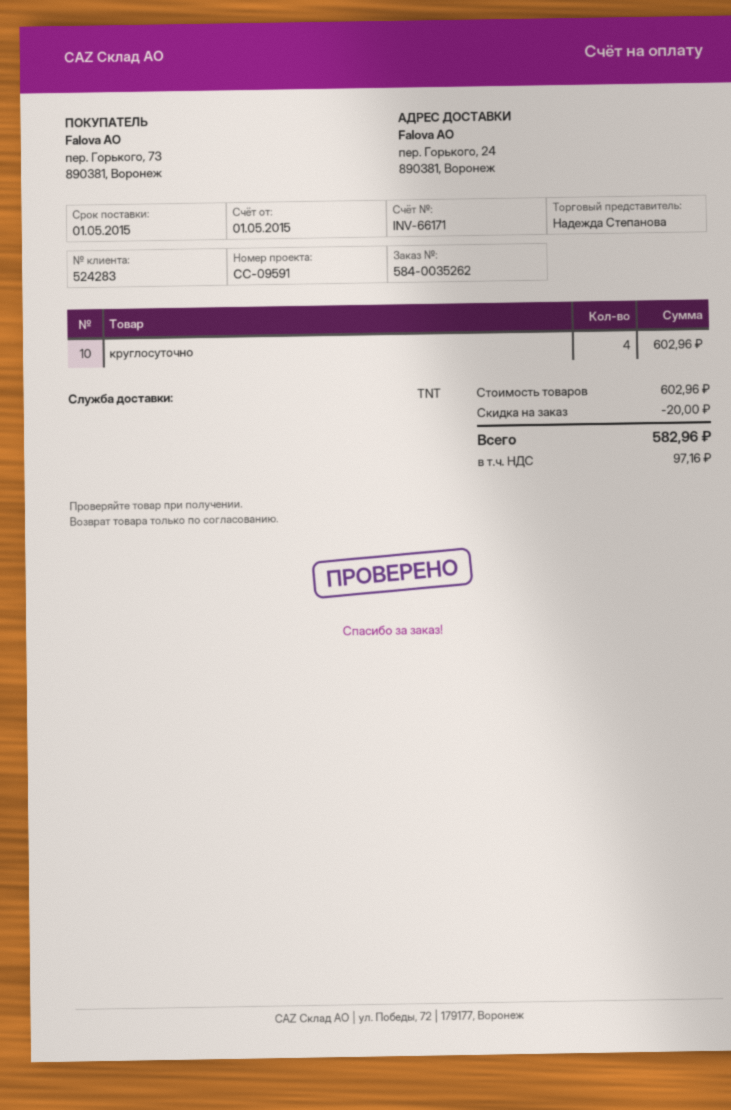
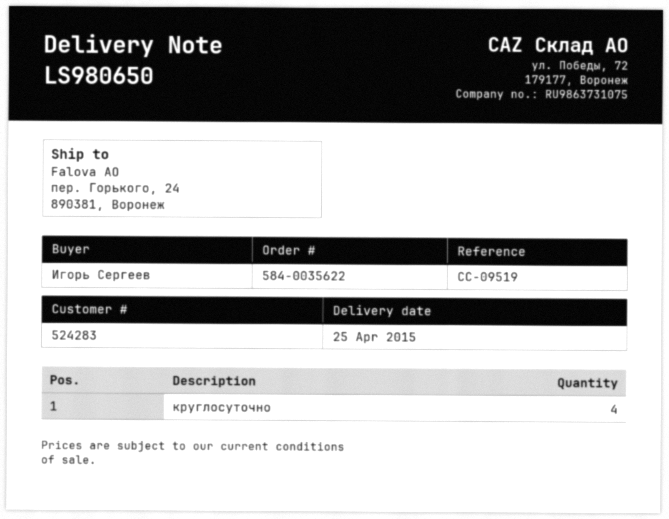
order number: 584-0035262 -> 584-0035622
delivery date: 2015-05-01 -> 2015-04-25
reference: CC-09591 -> CC-09519

